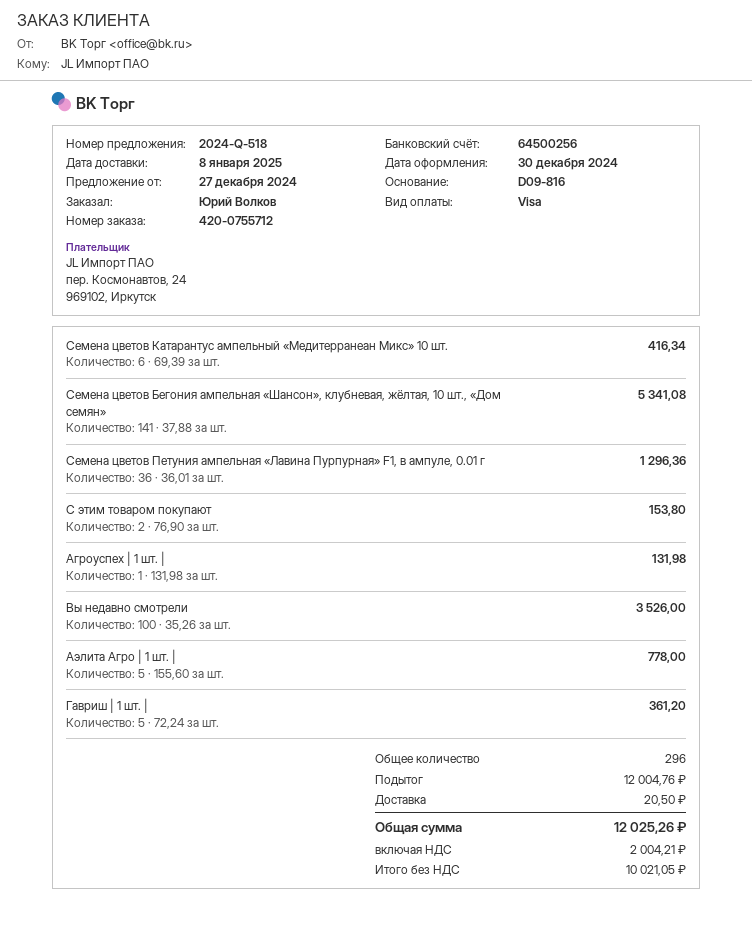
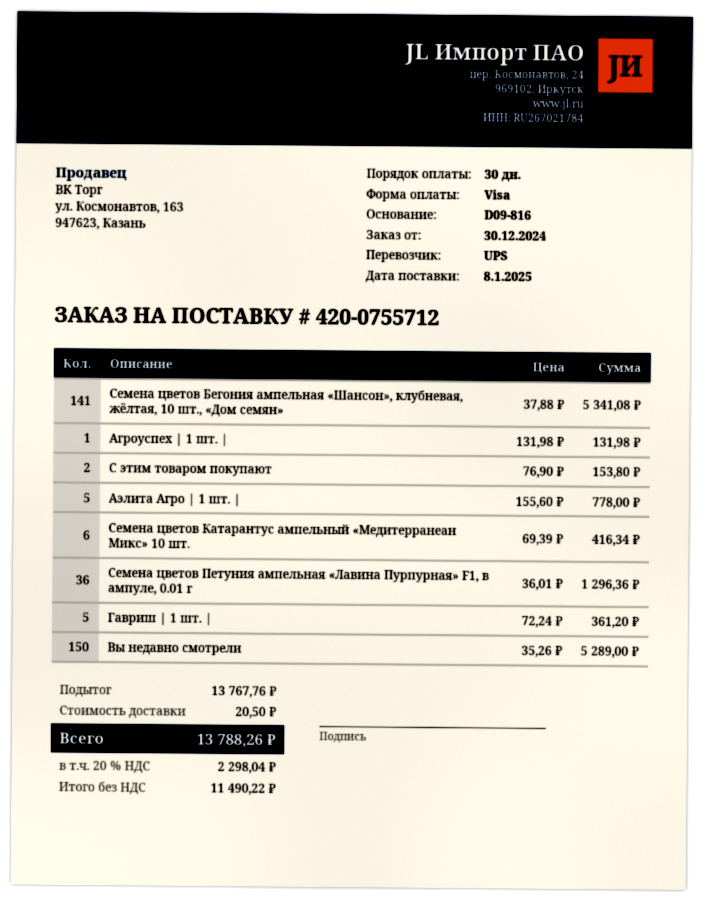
Вы недавно смотрели: 100 x 35.26 = 3526.00 -> 150 x 35.26 = 5289.00
subtotal: 12004.76 -> 13767.76
net: 10021.05 -> 11490.22
tax: 2004.21 -> 2298.04
total: 12025.26 -> 13788.26

